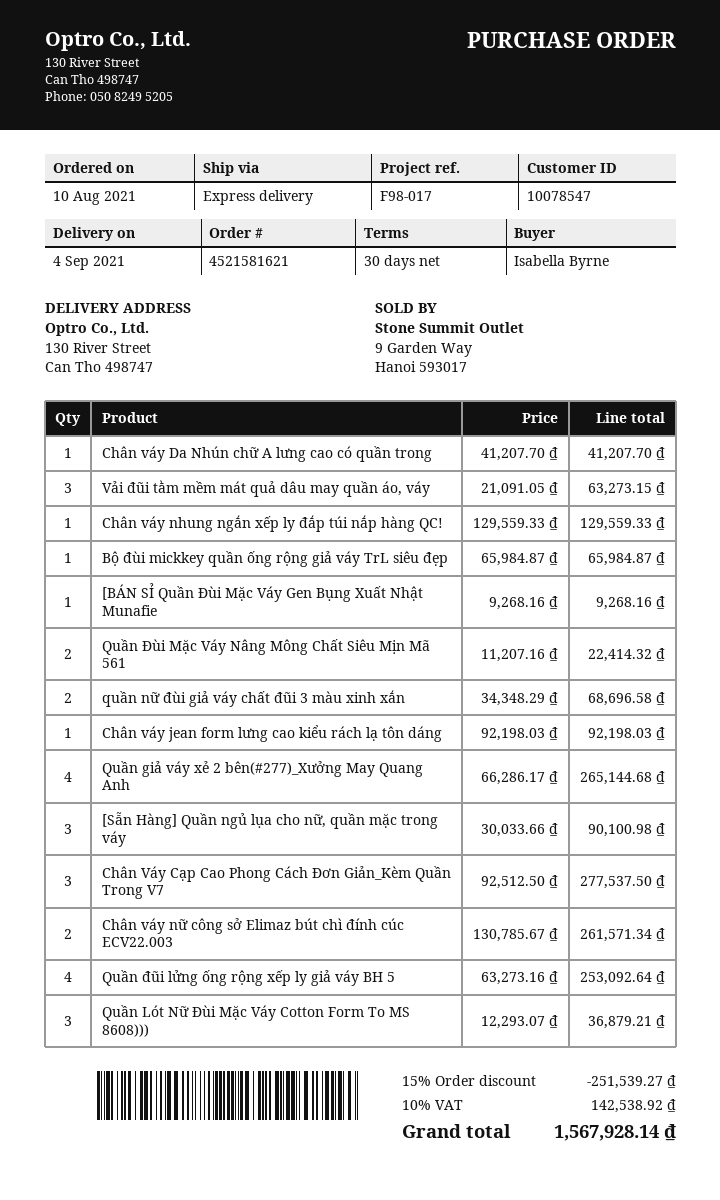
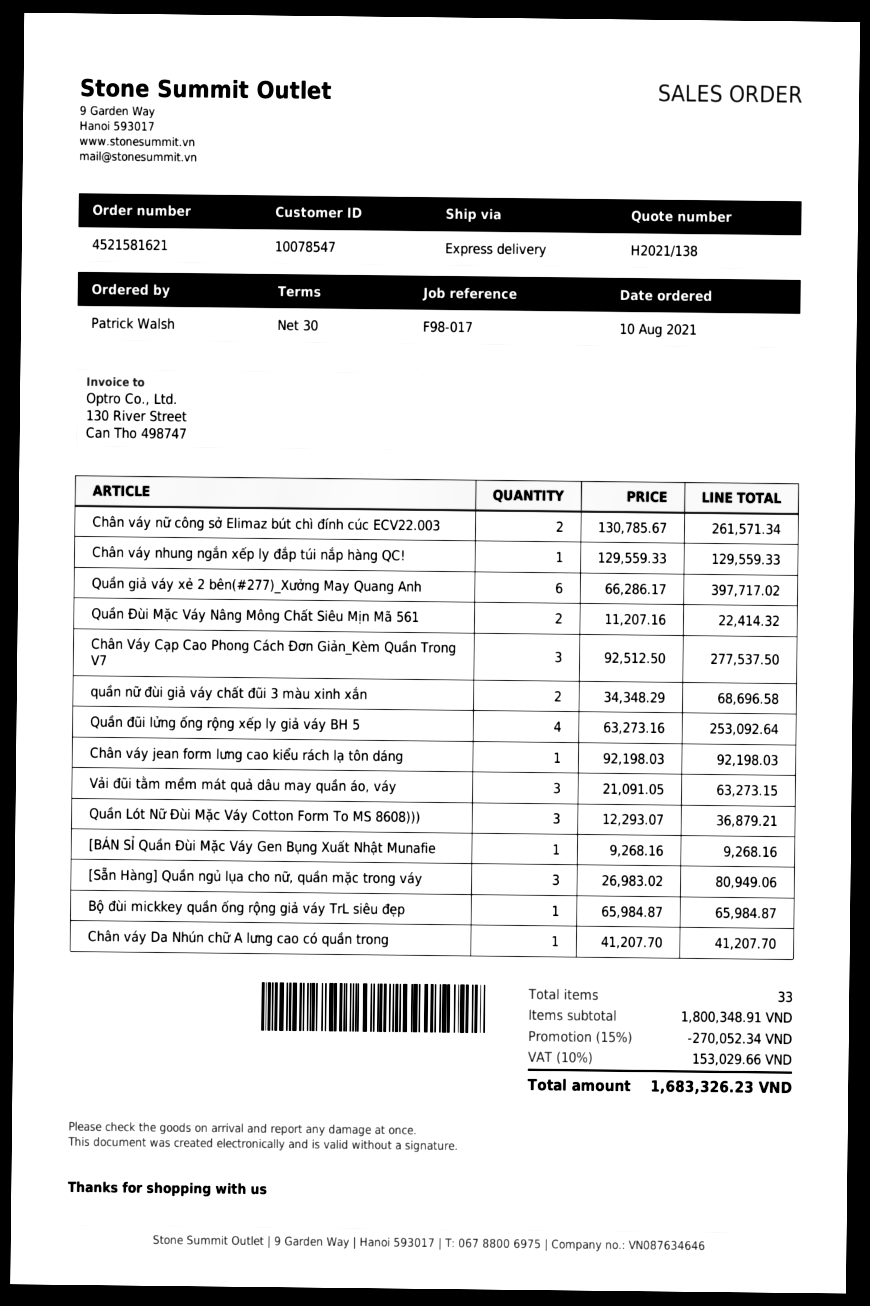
ordered by: Isabella Byrne -> Patrick Walsh
Quần giả váy xẻ 2 bên(#277)_Xưởng May Quang Anh: 4 x 66286.17 = 265144.68 -> 6 x 66286.17 = 397717.02
[Sẵn Hàng] Quần ngủ lụa cho nữ, quần mặc trong váy: 3 x 30033.66 = 90100.98 -> 3 x 26983.02 = 80949.06
discount: 15% = 251539.27 -> 15% = 270052.34
tax: 10% = 142538.92 -> 10% = 153029.66
total: 1567928.14 -> 1683326.23

